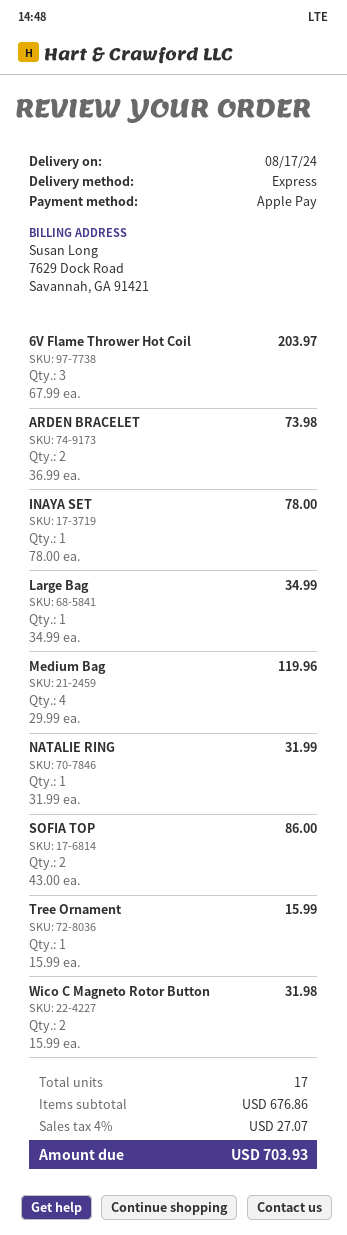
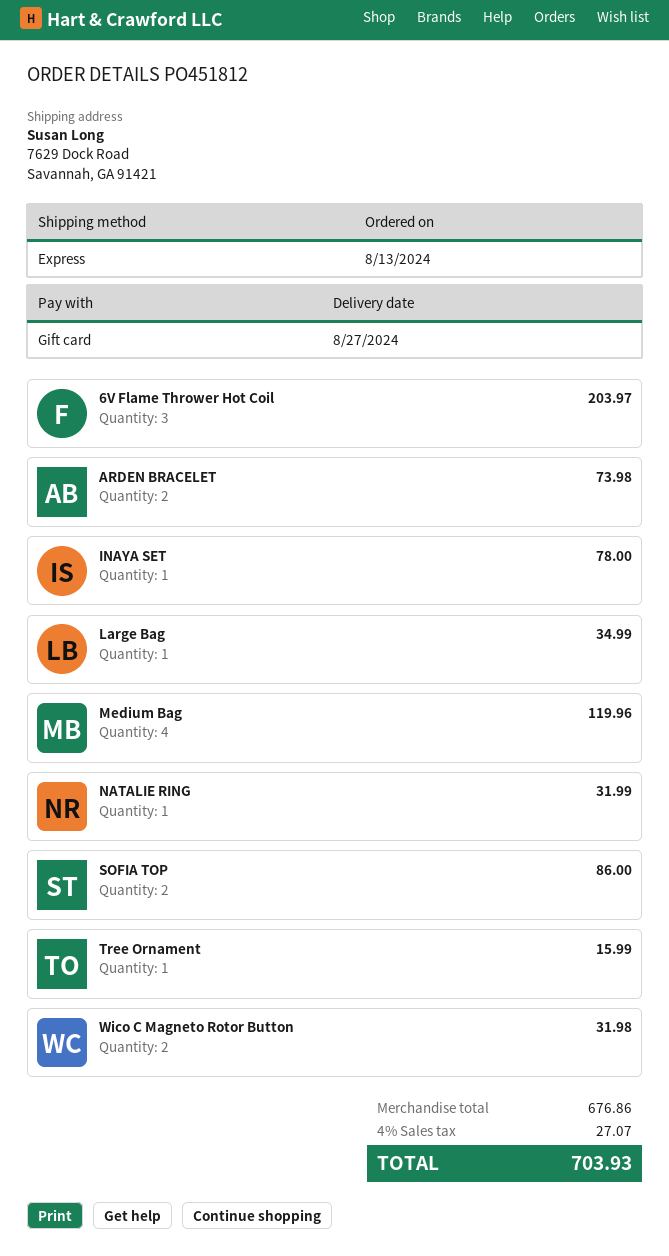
delivery date: 2024-08-17 -> 2024-08-27
payment method: Apple Pay -> gift card

